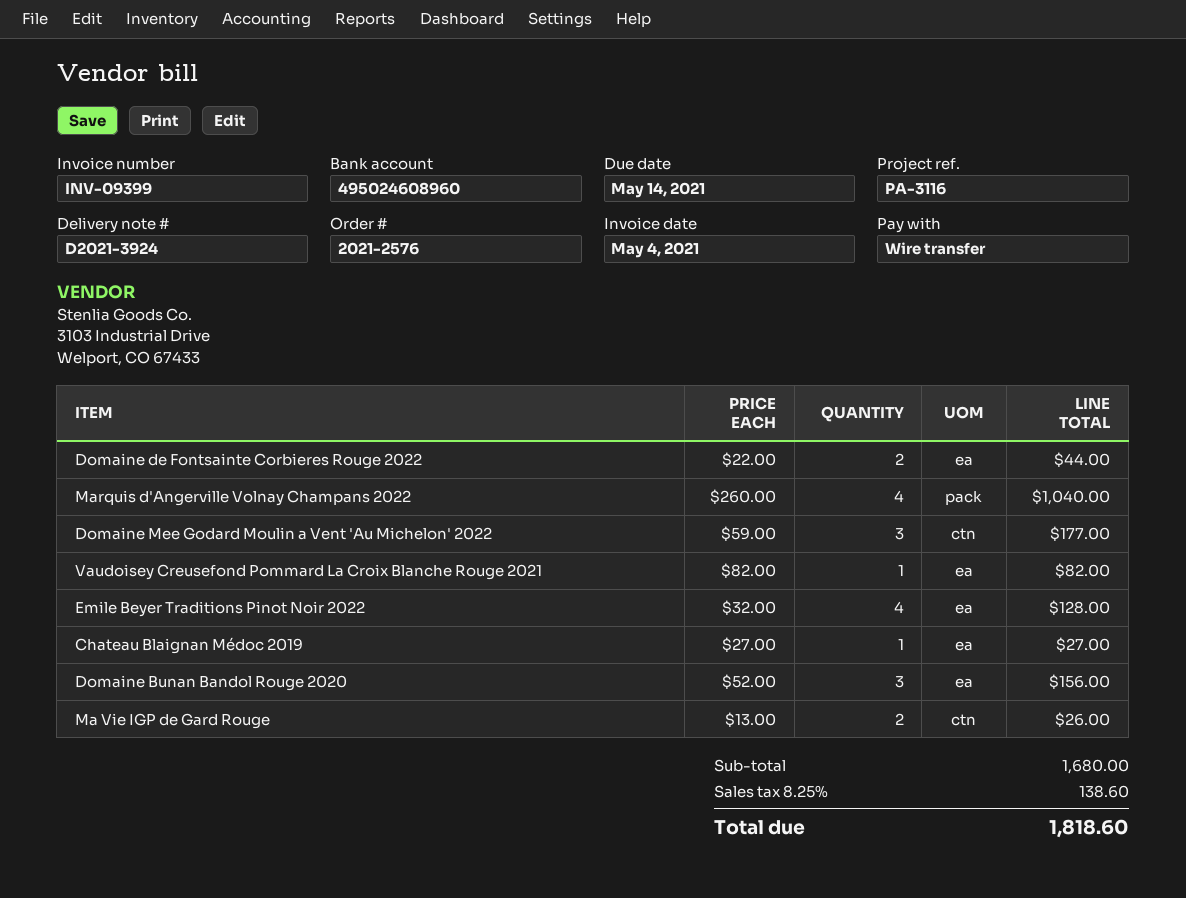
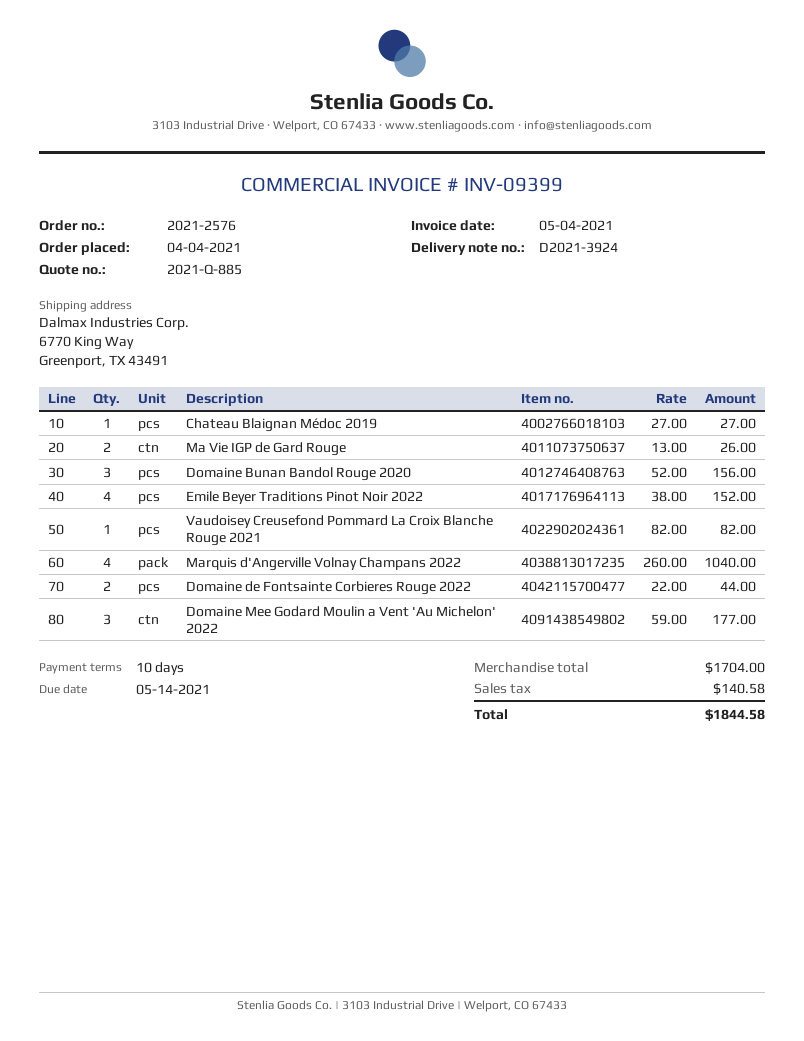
Emile Beyer Traditions Pinot Noir 2022: 4 x 32.00 = 128.00 -> 4 x 38.00 = 152.00
subtotal: 1680.00 -> 1704.00
tax: 138.60 -> 140.58
total: 1818.60 -> 1844.58

